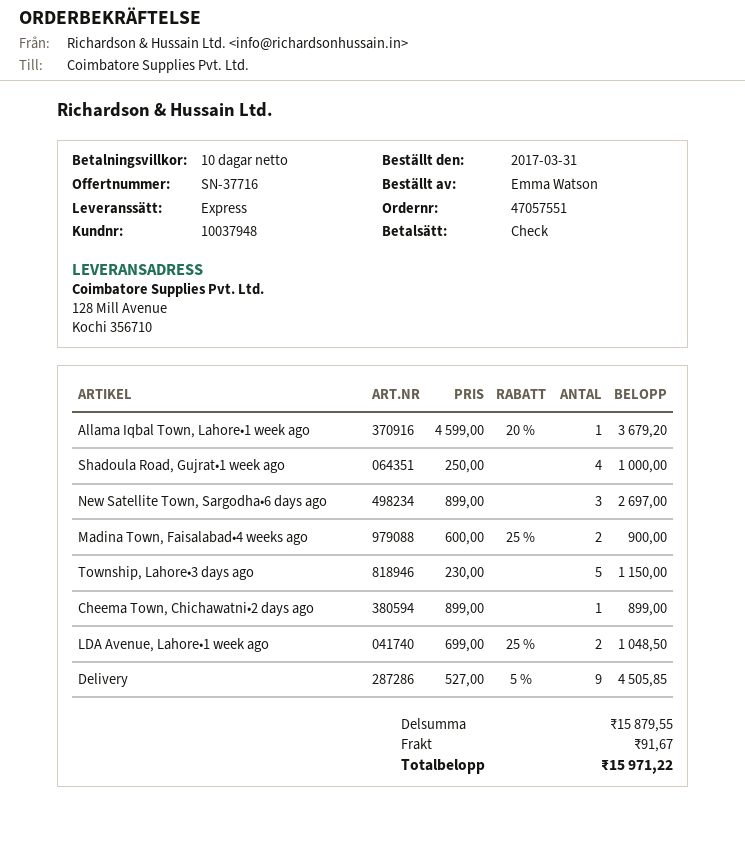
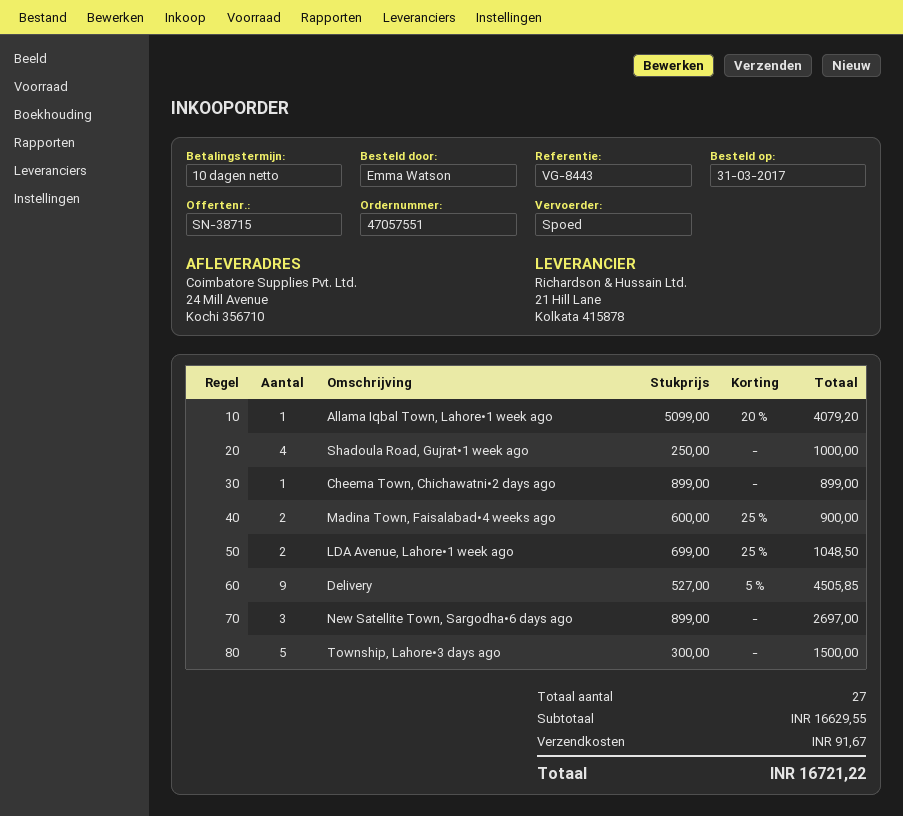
quote number: SN-37716 -> SN-38715
ship to: 128 Mill Avenue, Kochi 356710 -> 24 Mill Avenue, Kochi 356710
Allama Iqbal Town, Lahore•1 week ago: 1 x 4599.00 - 20% = 3679.20 -> 1 x 5099.00 - 20% = 4079.20
Township, Lahore•3 days ago: 5 x 230.00 = 1150.00 -> 5 x 300.00 = 1500.00
subtotal: 15879.55 -> 16629.55
total: 15971.22 -> 16721.22

